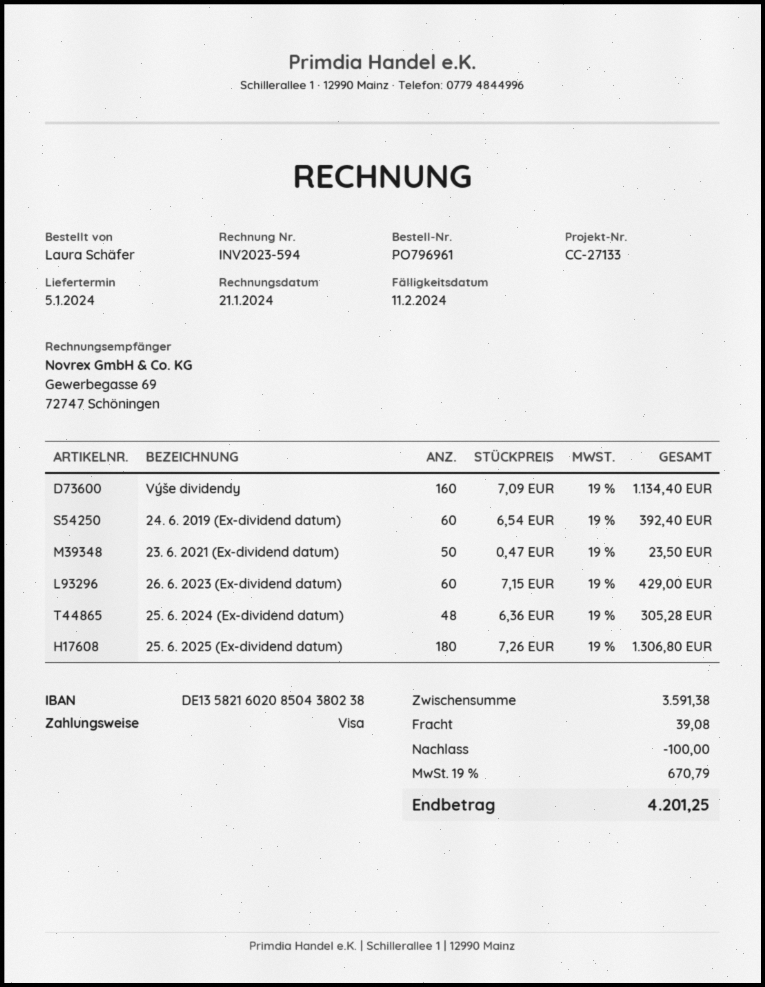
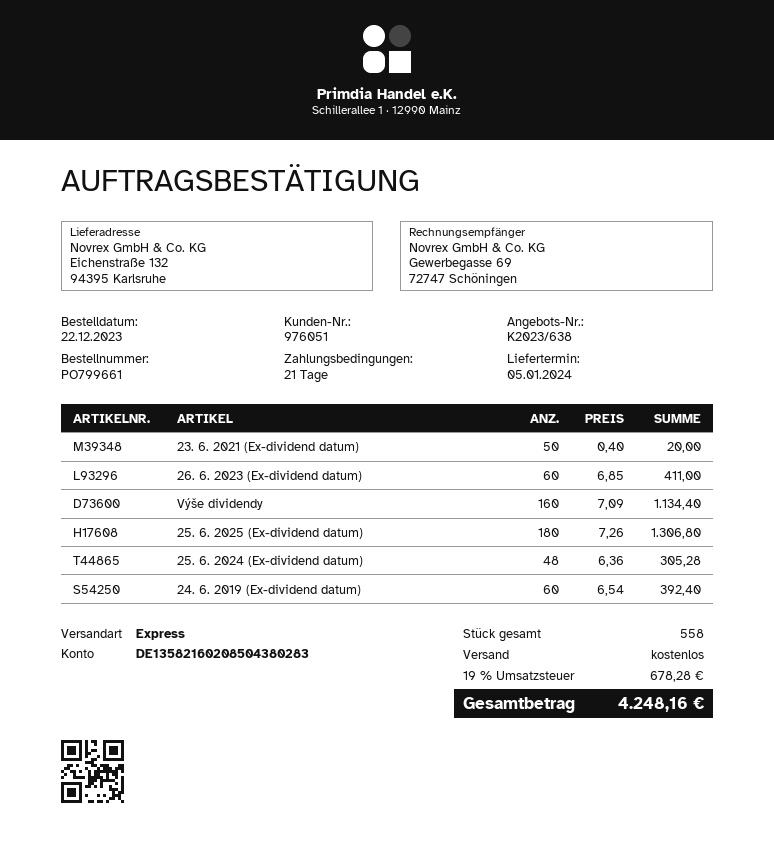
order number: PO796961 -> PO799661
bank account: DE13582160208504380238 -> DE13582160208504380283
23. 6. 2021 (Ex-dividend datum): 50 x 0.47 = 23.50 -> 50 x 0.40 = 20.00
26. 6. 2023 (Ex-dividend datum): 60 x 7.15 = 429.00 -> 60 x 6.85 = 411.00
discount: 100.00 -> none
shipping: 39.08 -> 0.00
tax: 19% = 670.79 -> 19% = 678.28
total: 4201.25 -> 4248.16

